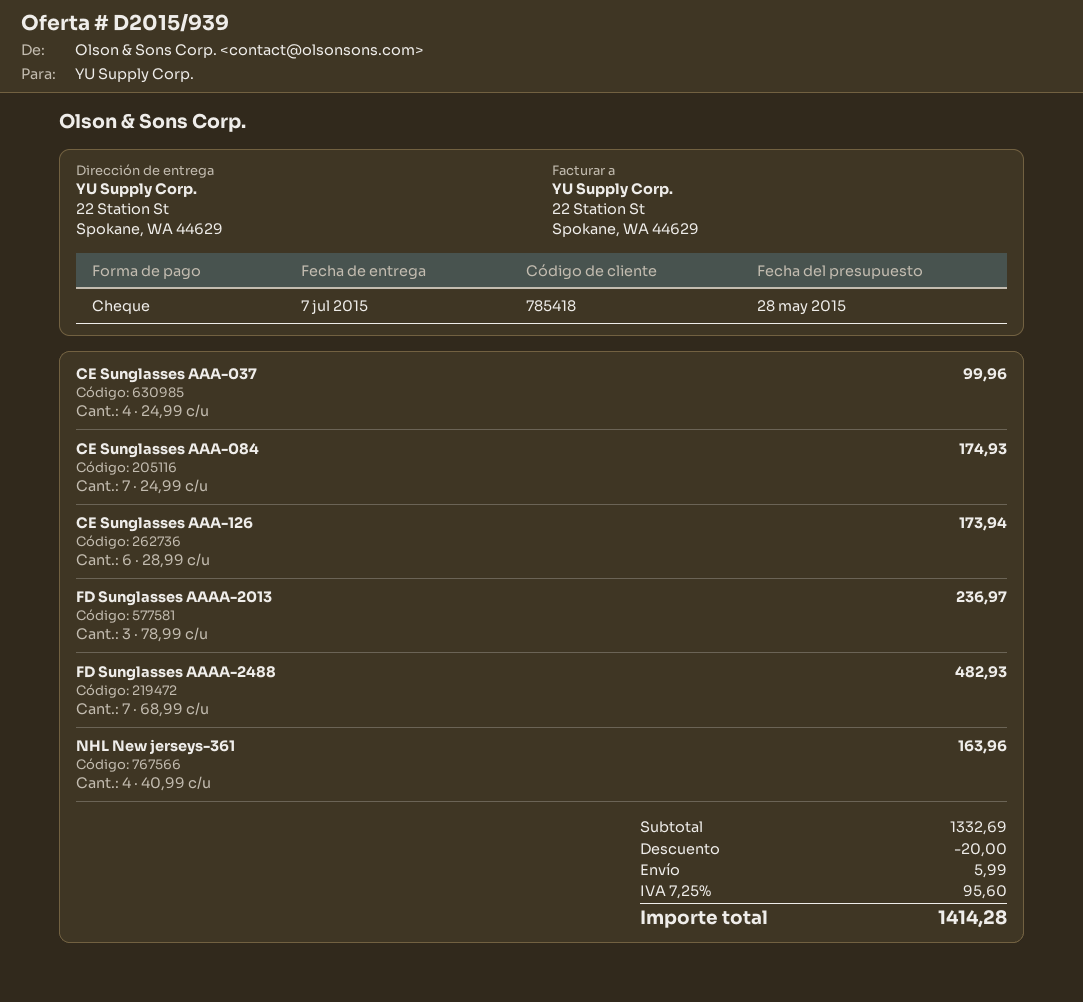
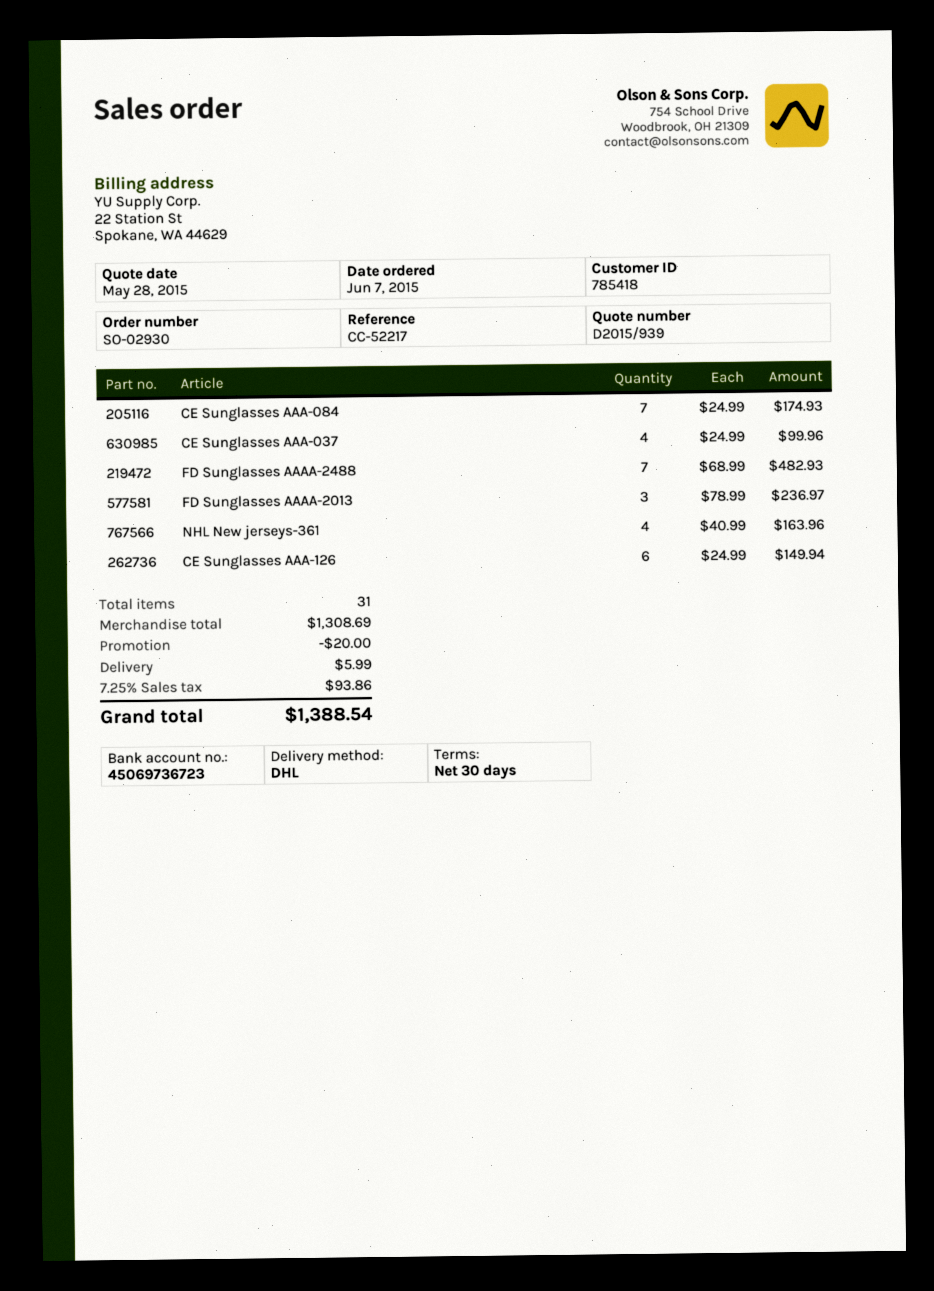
CE Sunglasses AAA-126: 6 x 28.99 = 173.94 -> 6 x 24.99 = 149.94
subtotal: 1332.69 -> 1308.69
tax: 7.25% = 95.60 -> 7.25% = 93.86
total: 1414.28 -> 1388.54

